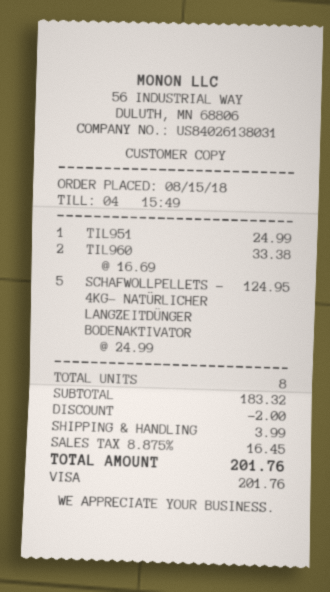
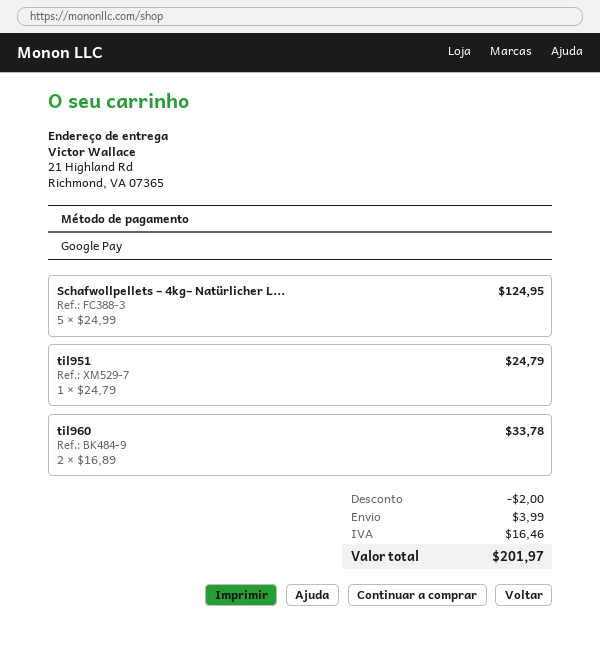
payment method: Visa -> Google Pay
TIL951: 1 x 24.99 = 24.99 -> 1 x 24.79 = 24.79
TIL960: 2 x 16.69 = 33.38 -> 2 x 16.89 = 33.78
tax: 16.45 -> 16.46
total: 201.76 -> 201.97

